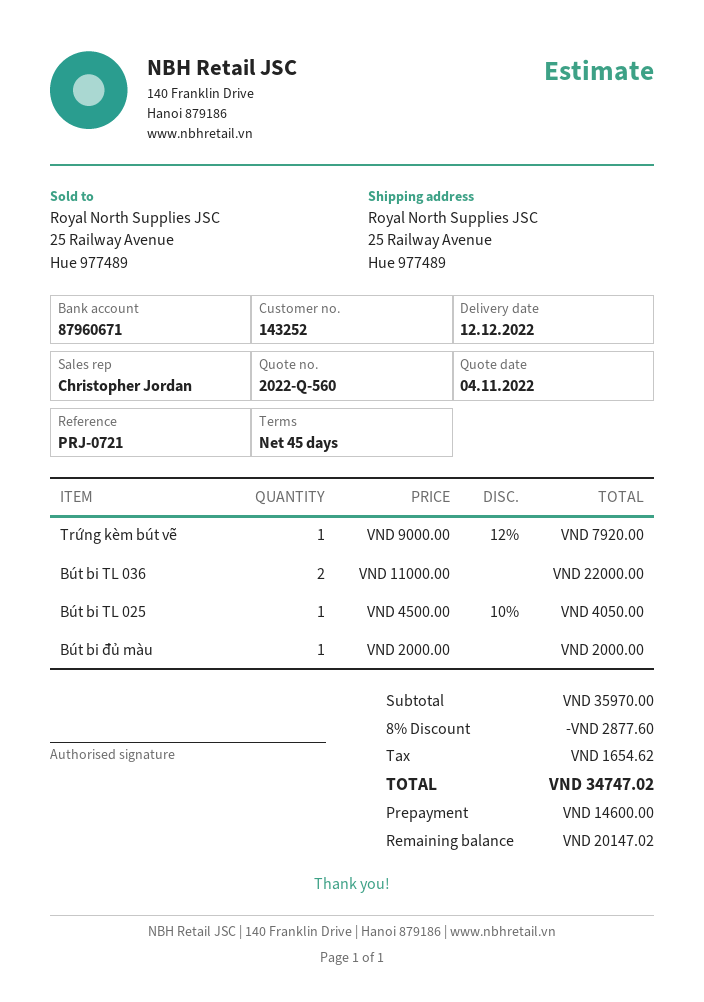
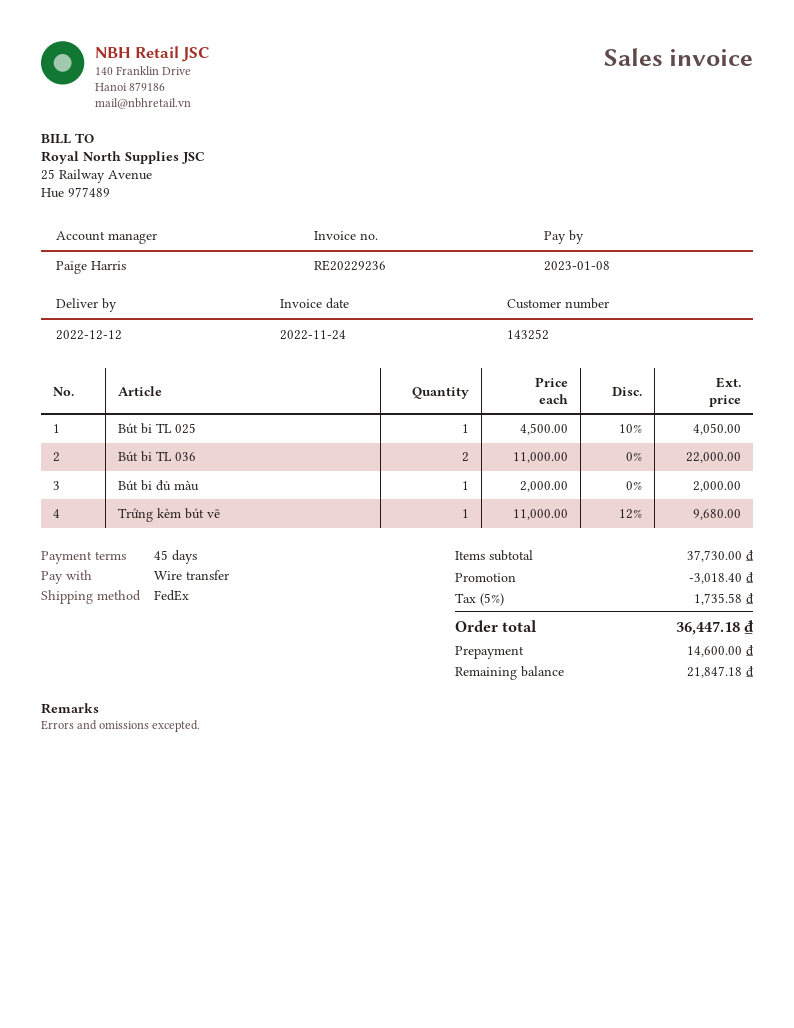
sales rep: Christopher Jordan -> Paige Harris
Trứng kèm bút vẽ: 1 x 9000.00 - 12% = 7920.00 -> 1 x 11000.00 - 12% = 9680.00
subtotal: 35970.00 -> 37730.00
discount: 2877.60 -> 3018.40
tax: 1654.62 -> 1735.58
total: 34747.02 -> 36447.18
balance: 20147.02 -> 21847.18

